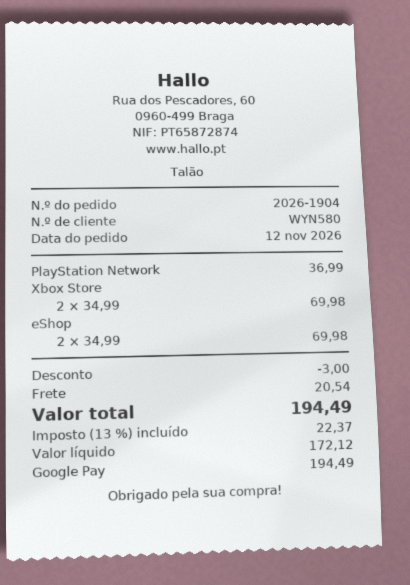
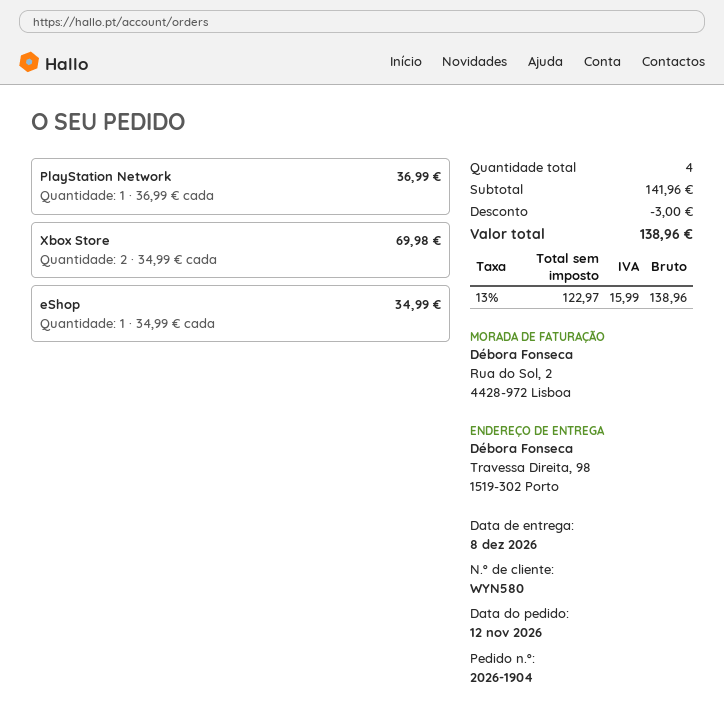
eShop: 2 x 34.99 = 69.98 -> 1 x 34.99 = 34.99
shipping: 20.54 -> none
net: 172.12 -> 122.97
tax: 13% = 22.37 -> 13% = 15.99
total: 194.49 -> 138.96

